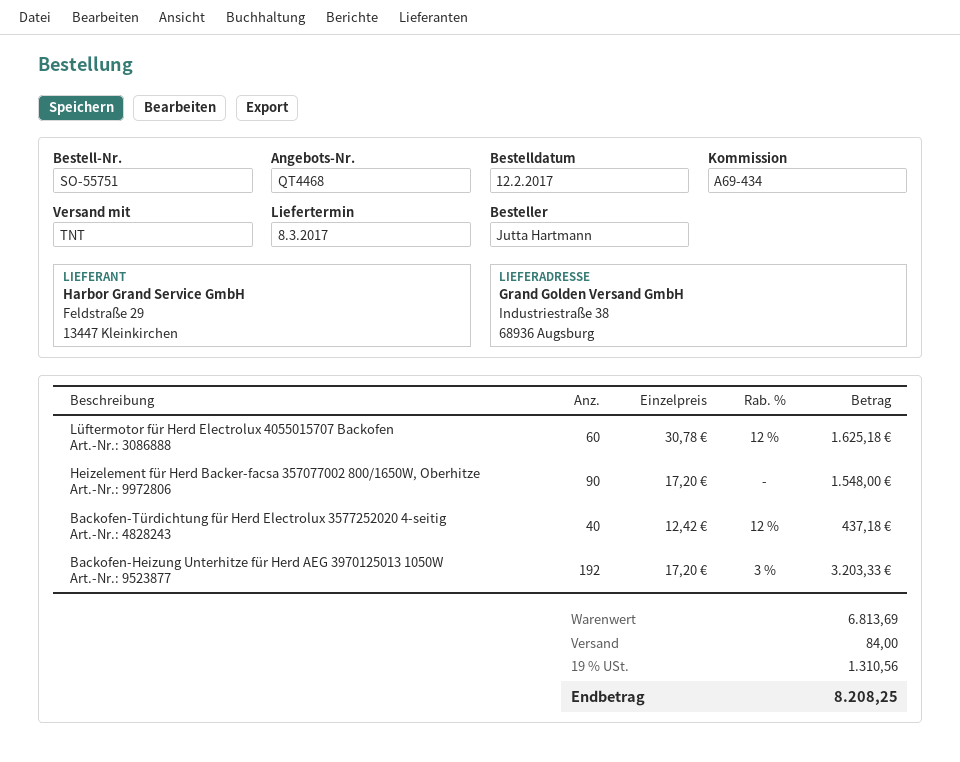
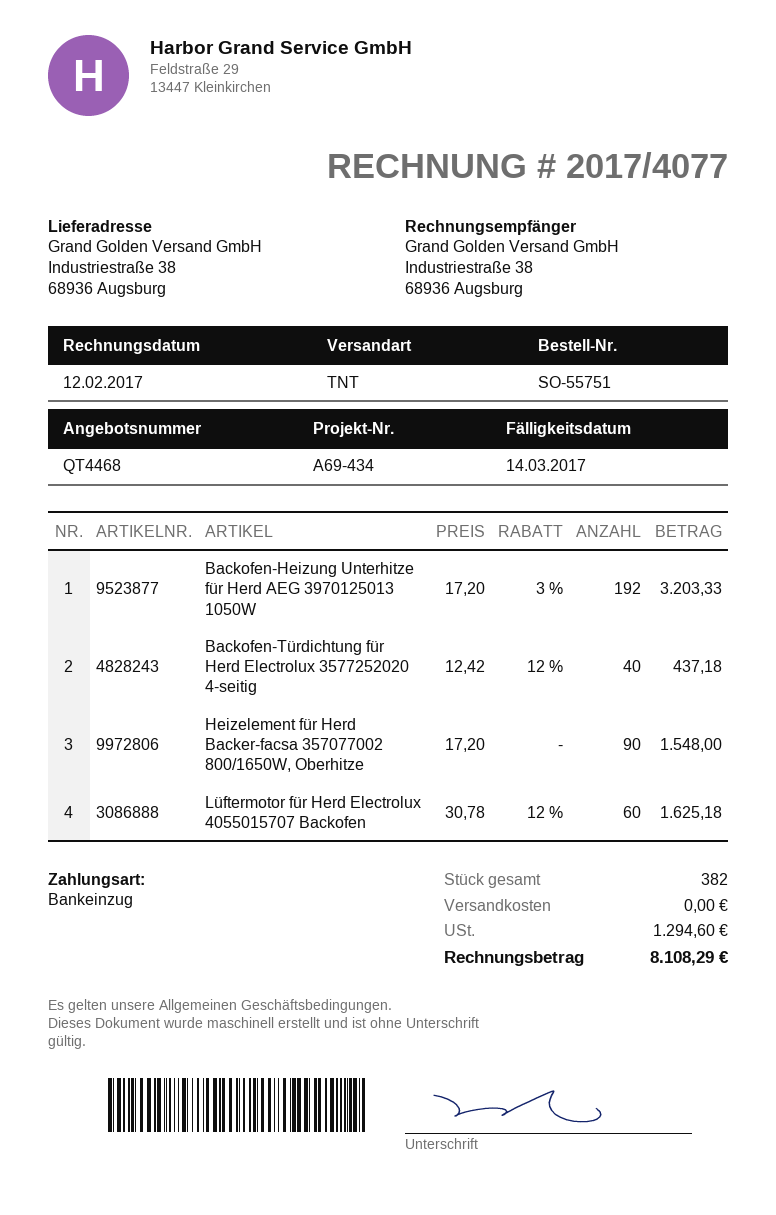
shipping: 84.00 -> 0.00
tax: 1310.56 -> 1294.60
total: 8208.25 -> 8108.29

